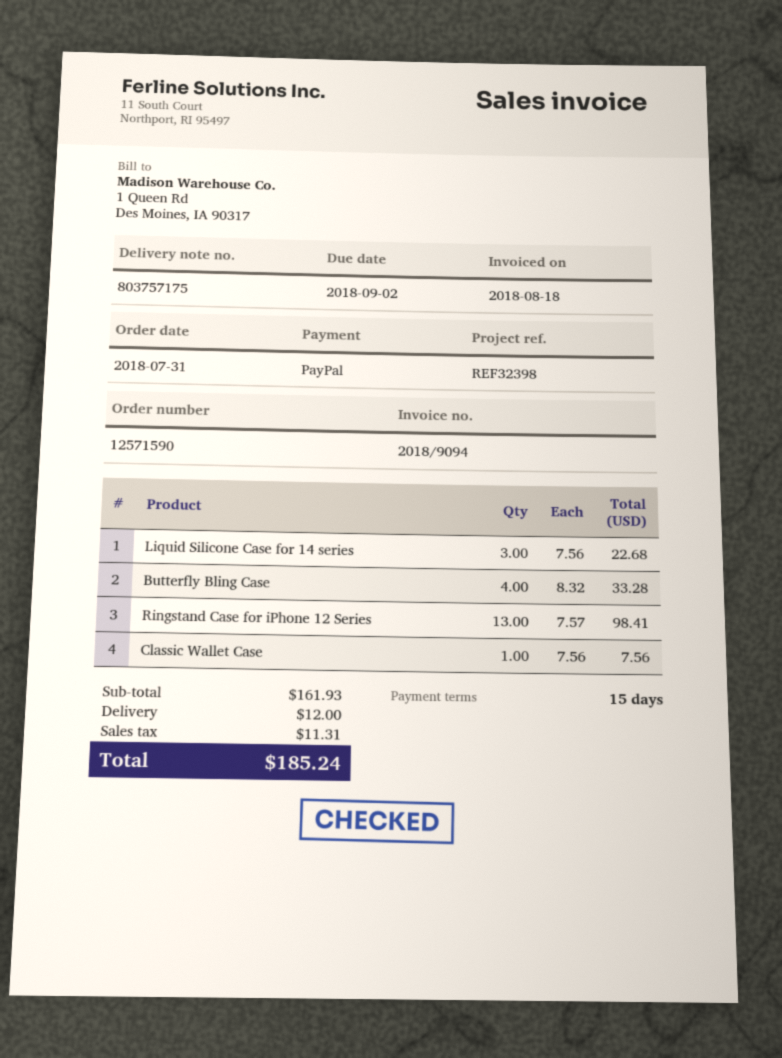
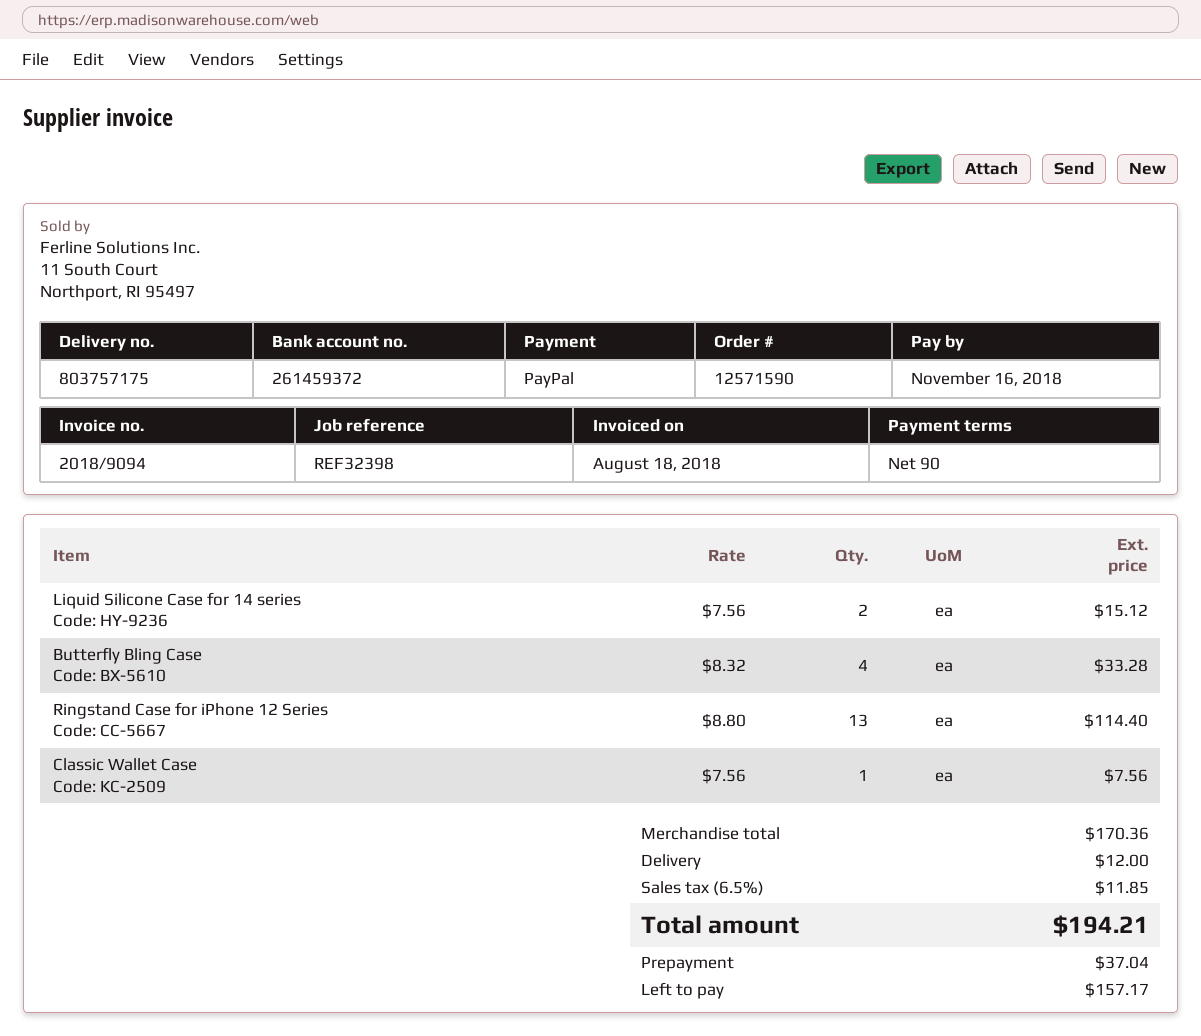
payment terms: 15 days -> 90 days
due date: 2018-09-02 -> 2018-11-16
Liquid Silicone Case for 14 series: 3 x 7.56 = 22.68 -> 2 x 7.56 = 15.12
Ringstand Case for iPhone 12 Series: 13 x 7.57 = 98.41 -> 13 x 8.80 = 114.40
subtotal: 161.93 -> 170.36
tax: 11.31 -> 11.85
total: 185.24 -> 194.21

